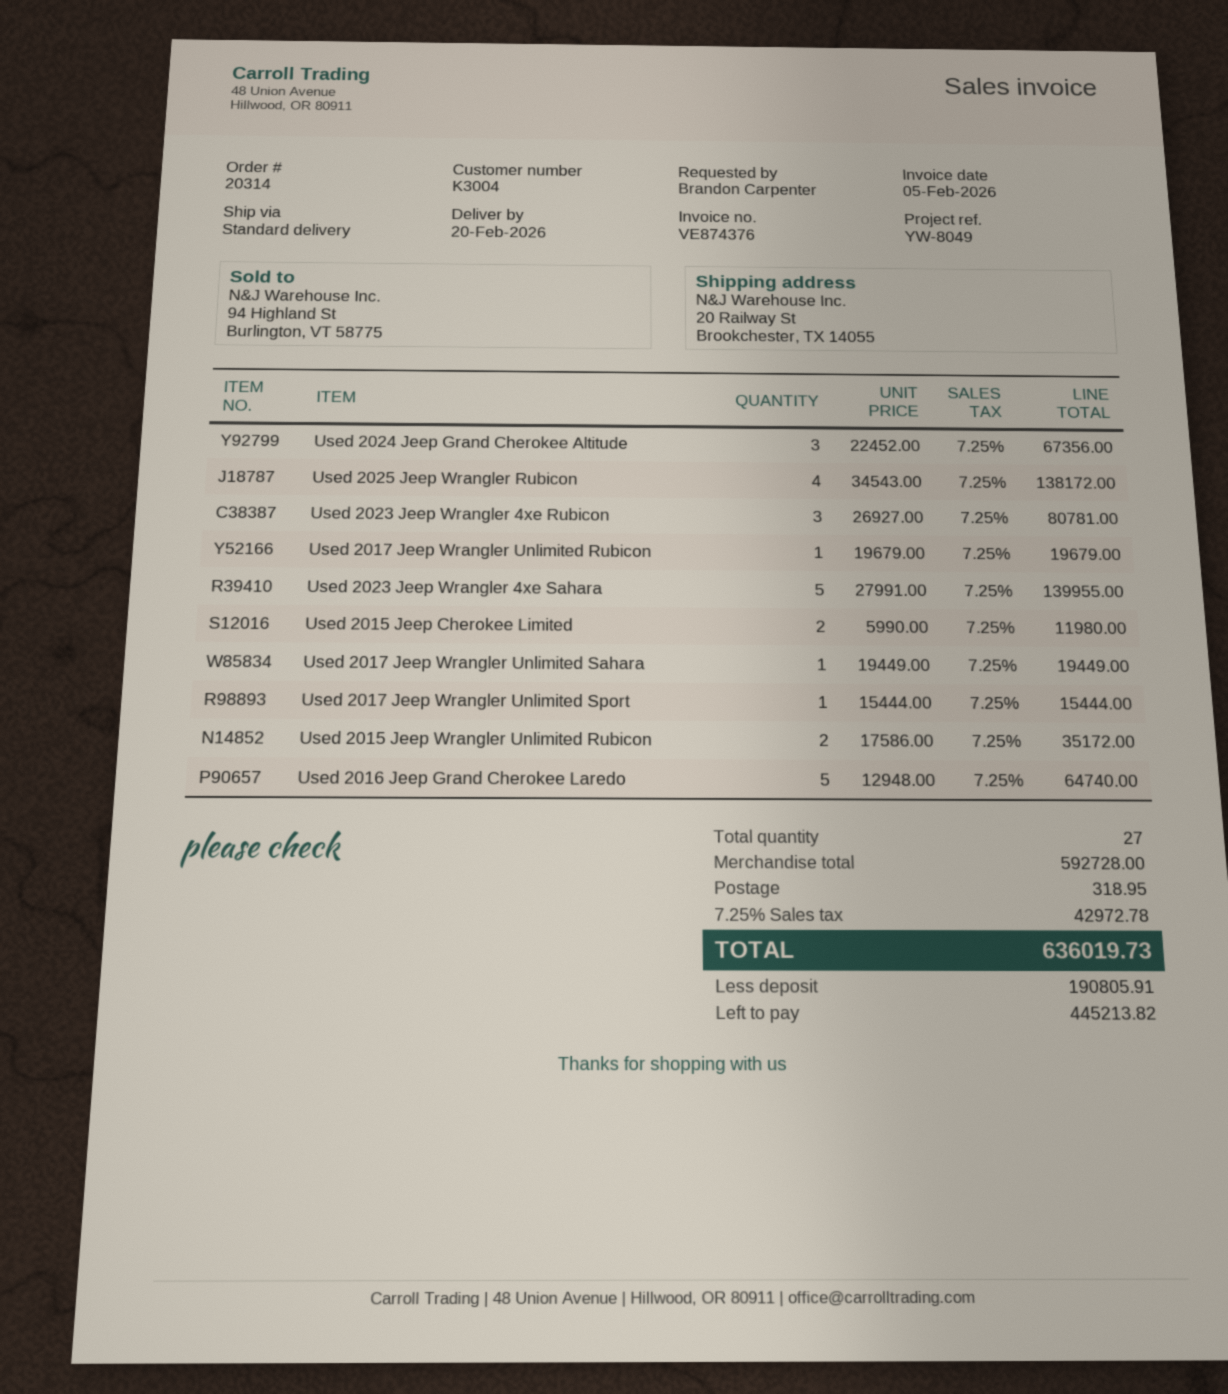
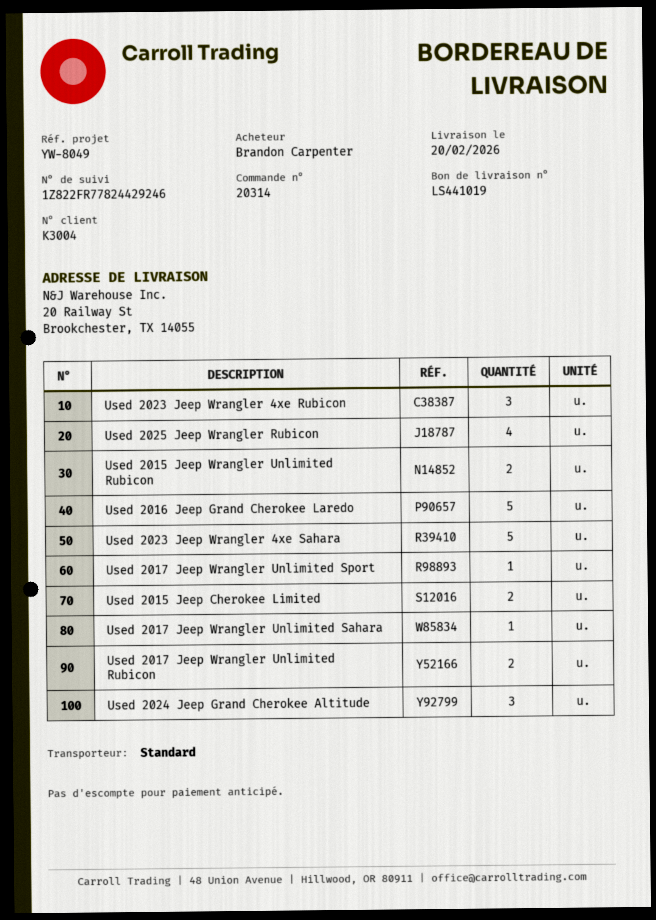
Used 2017 Jeep Wrangler Unlimited Rubicon: 1 -> 2

